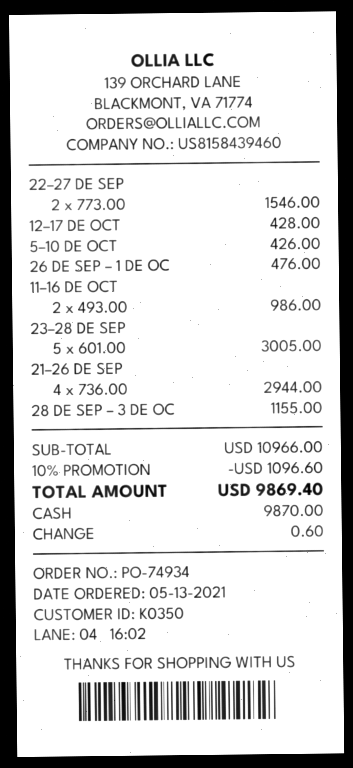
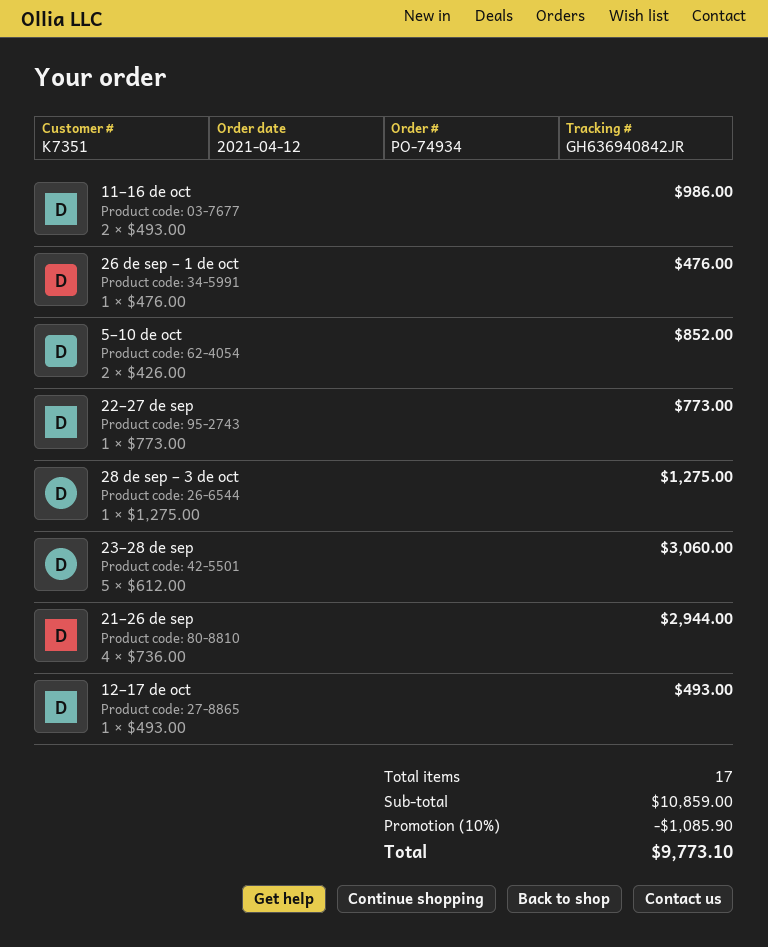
order date: 2021-05-13 -> 2021-04-12
customer number: K0350 -> K7351
22–27 DE SEP: 2 x 773.00 = 1546.00 -> 1 x 773.00 = 773.00
12–17 DE OCT: 1 x 428.00 = 428.00 -> 1 x 493.00 = 493.00
5–10 DE OCT: 1 x 426.00 = 426.00 -> 2 x 426.00 = 852.00
23–28 DE SEP: 5 x 601.00 = 3005.00 -> 5 x 612.00 = 3060.00
28 DE SEP – 3 DE OC: 1 x 1155.00 = 1155.00 -> 1 x 1275.00 = 1275.00
subtotal: 10966.00 -> 10859.00
discount: 10% = 1096.60 -> 10% = 1085.90
total: 9869.40 -> 9773.10

